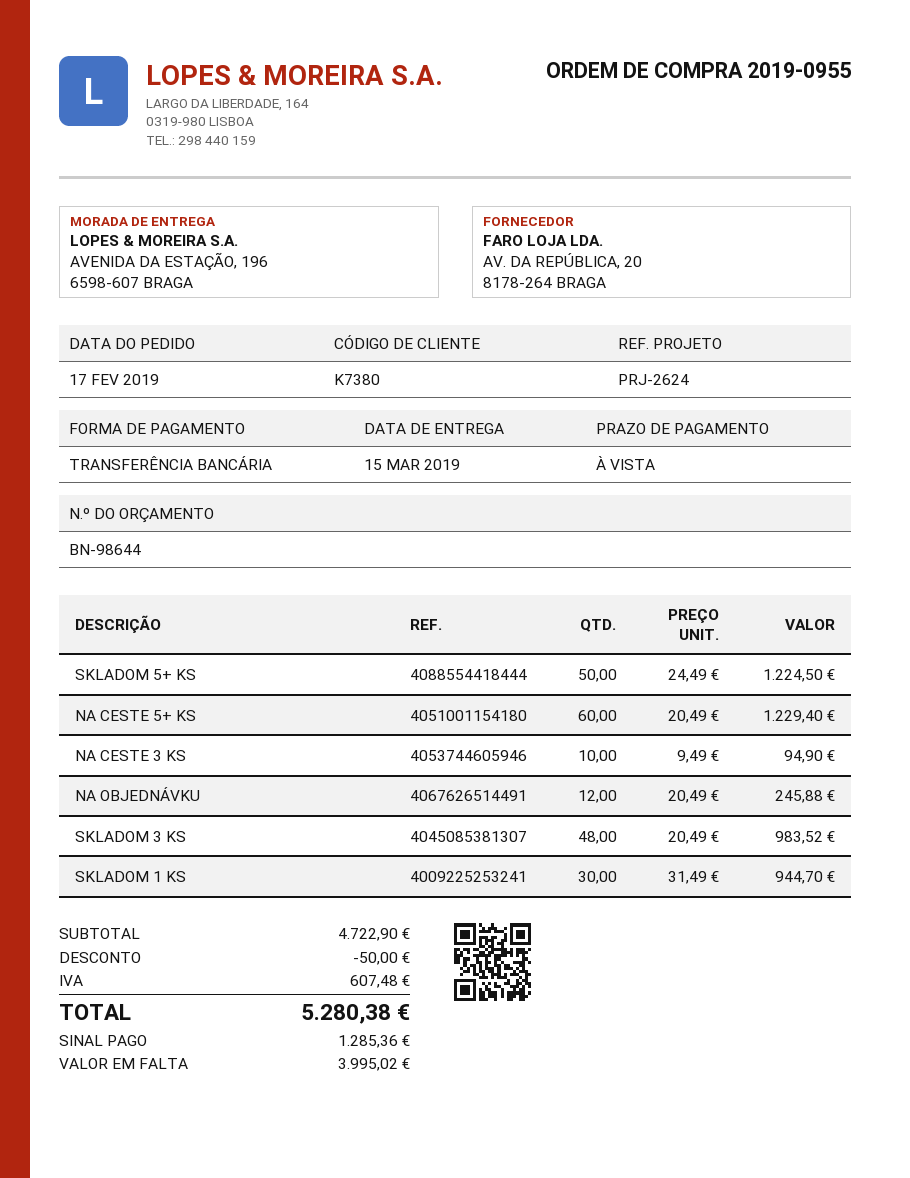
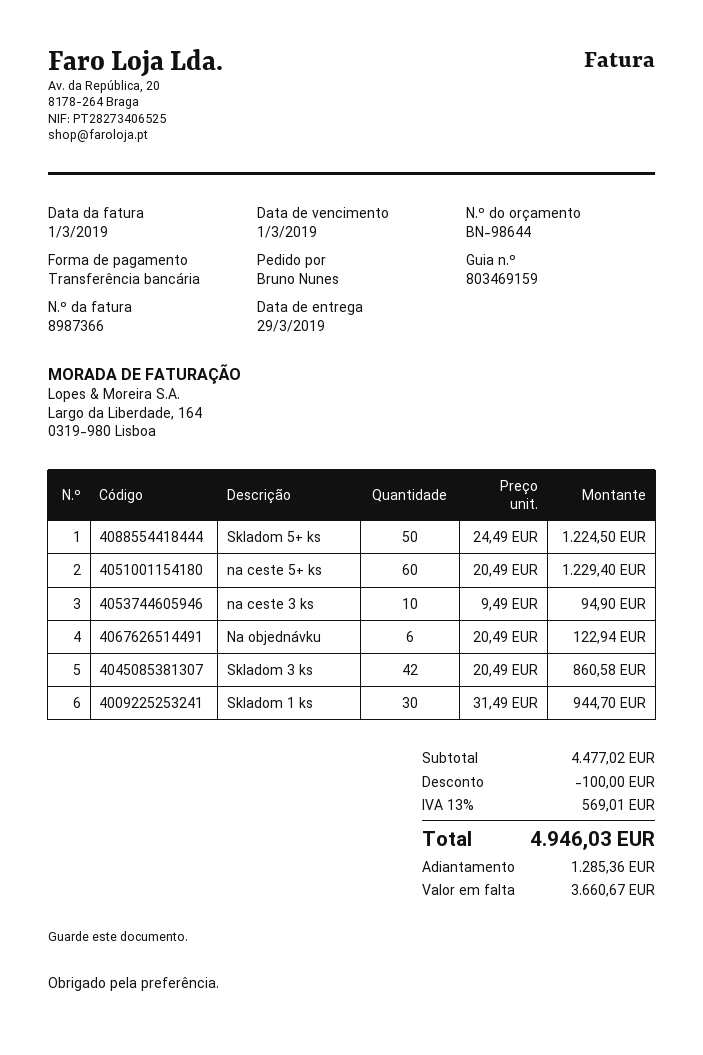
delivery date: 2019-03-15 -> 2019-03-29
NA OBJEDNÁVKU: 12 x 20.49 = 245.88 -> 6 x 20.49 = 122.94
SKLADOM 3 KS: 48 x 20.49 = 983.52 -> 42 x 20.49 = 860.58
subtotal: 4722.90 -> 4477.02
discount: 50.00 -> 100.00
tax: 607.48 -> 569.01
total: 5280.38 -> 4946.03
balance: 3995.02 -> 3660.67

